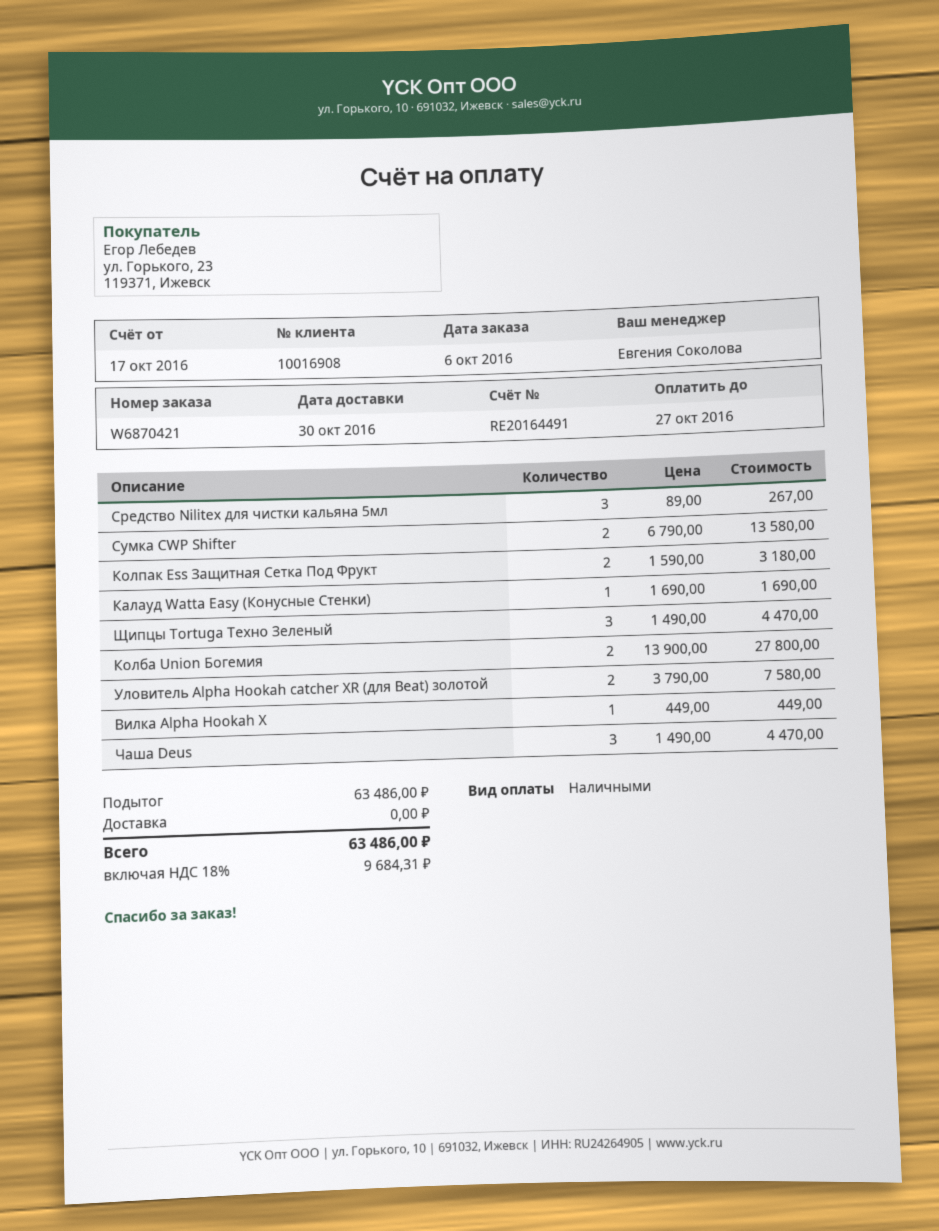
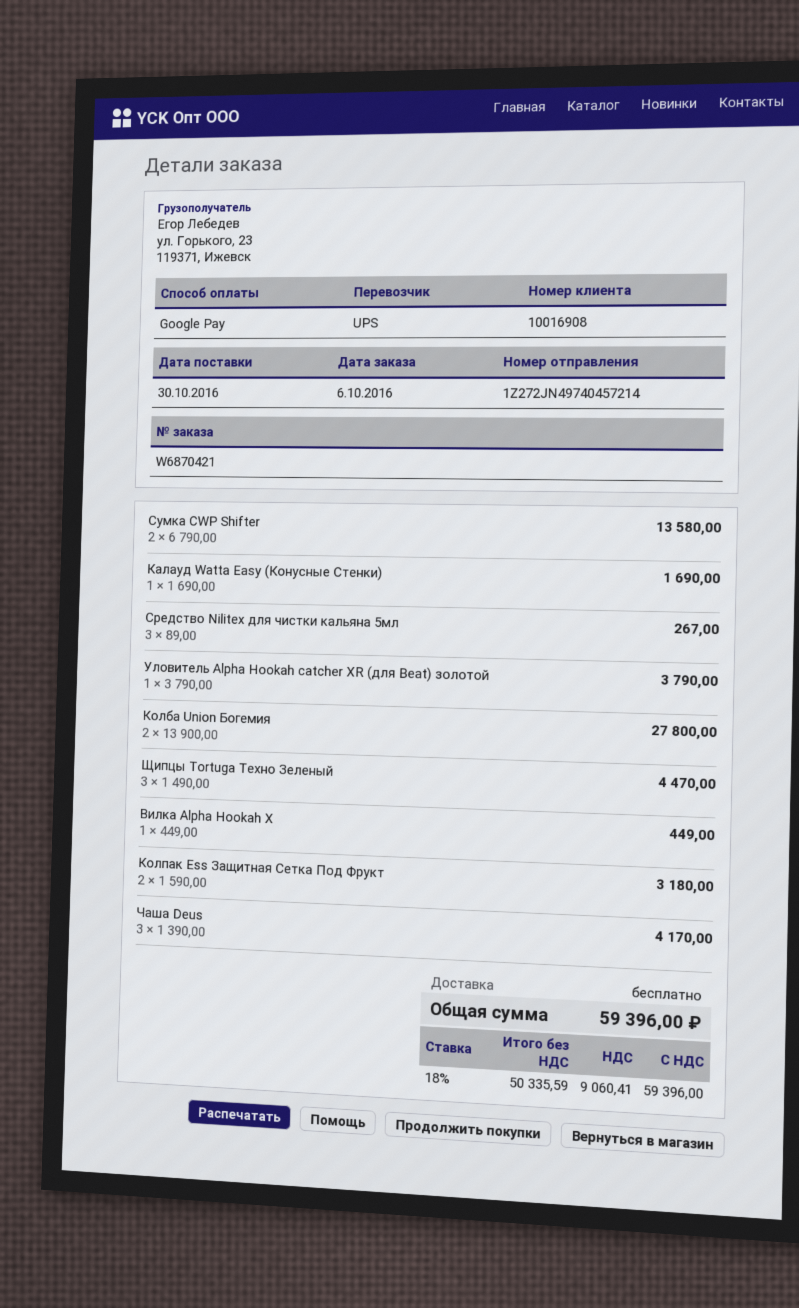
payment method: cash -> Google Pay
Уловитель Alpha Hookah catcher XR (для Beat) золотой: 2 x 3790.00 = 7580.00 -> 1 x 3790.00 = 3790.00
Чаша Deus: 3 x 1490.00 = 4470.00 -> 3 x 1390.00 = 4170.00
tax: 18% = 9684.31 -> 18% = 9060.41
total: 63486.00 -> 59396.00

